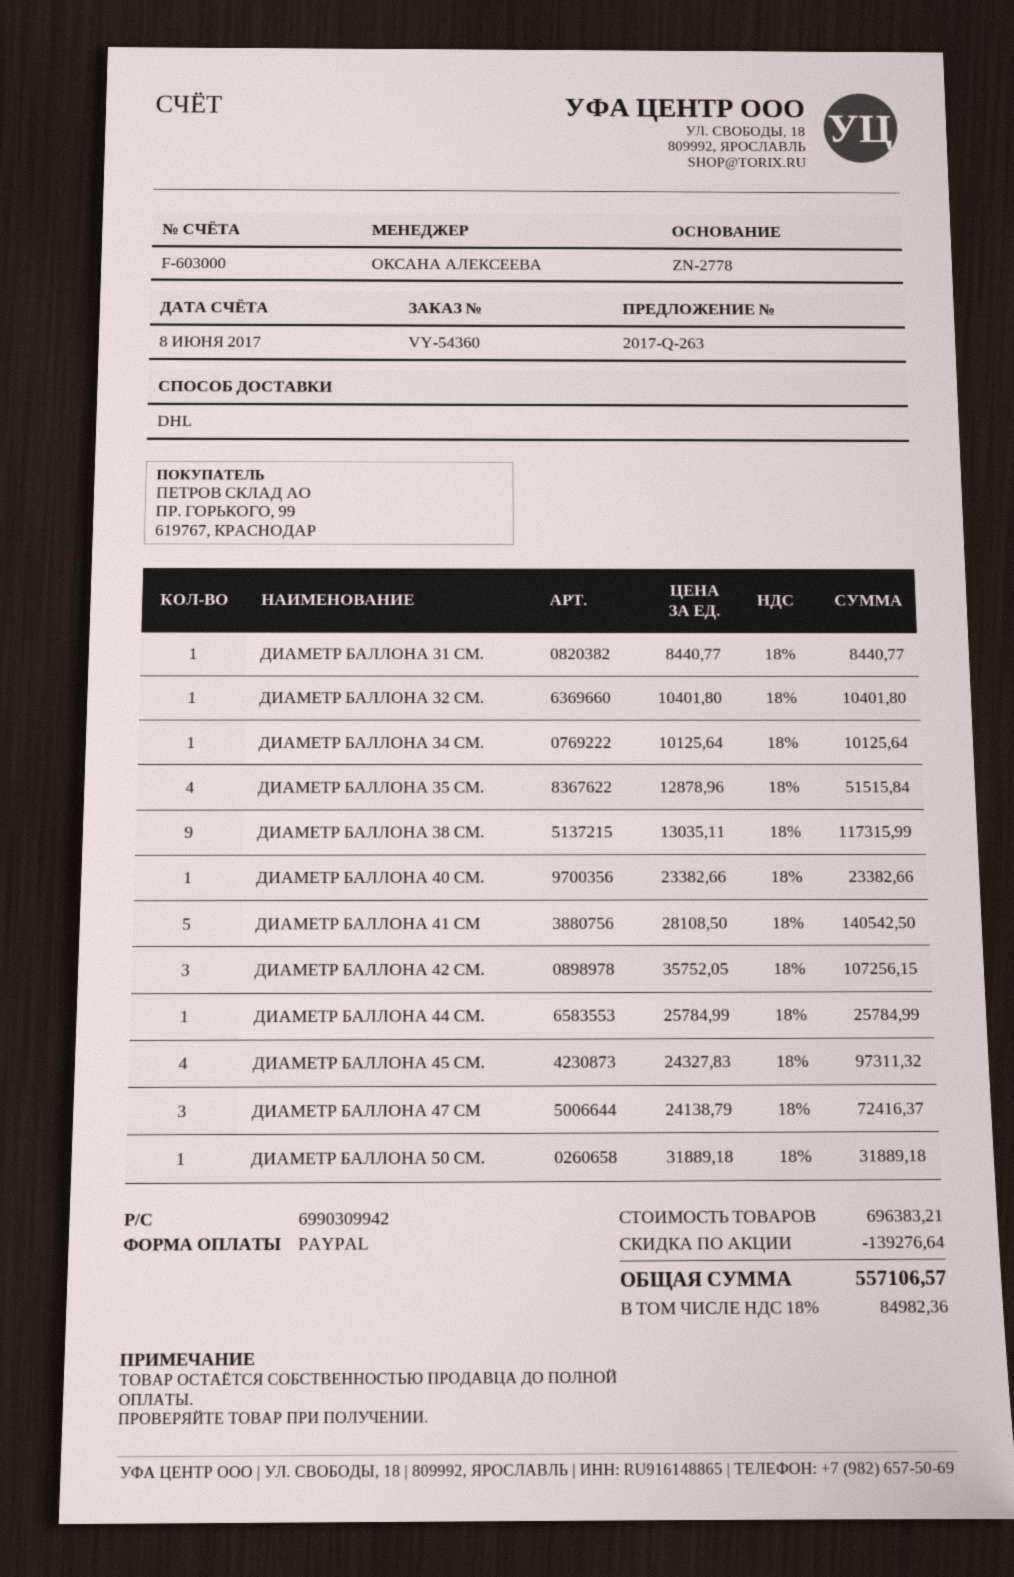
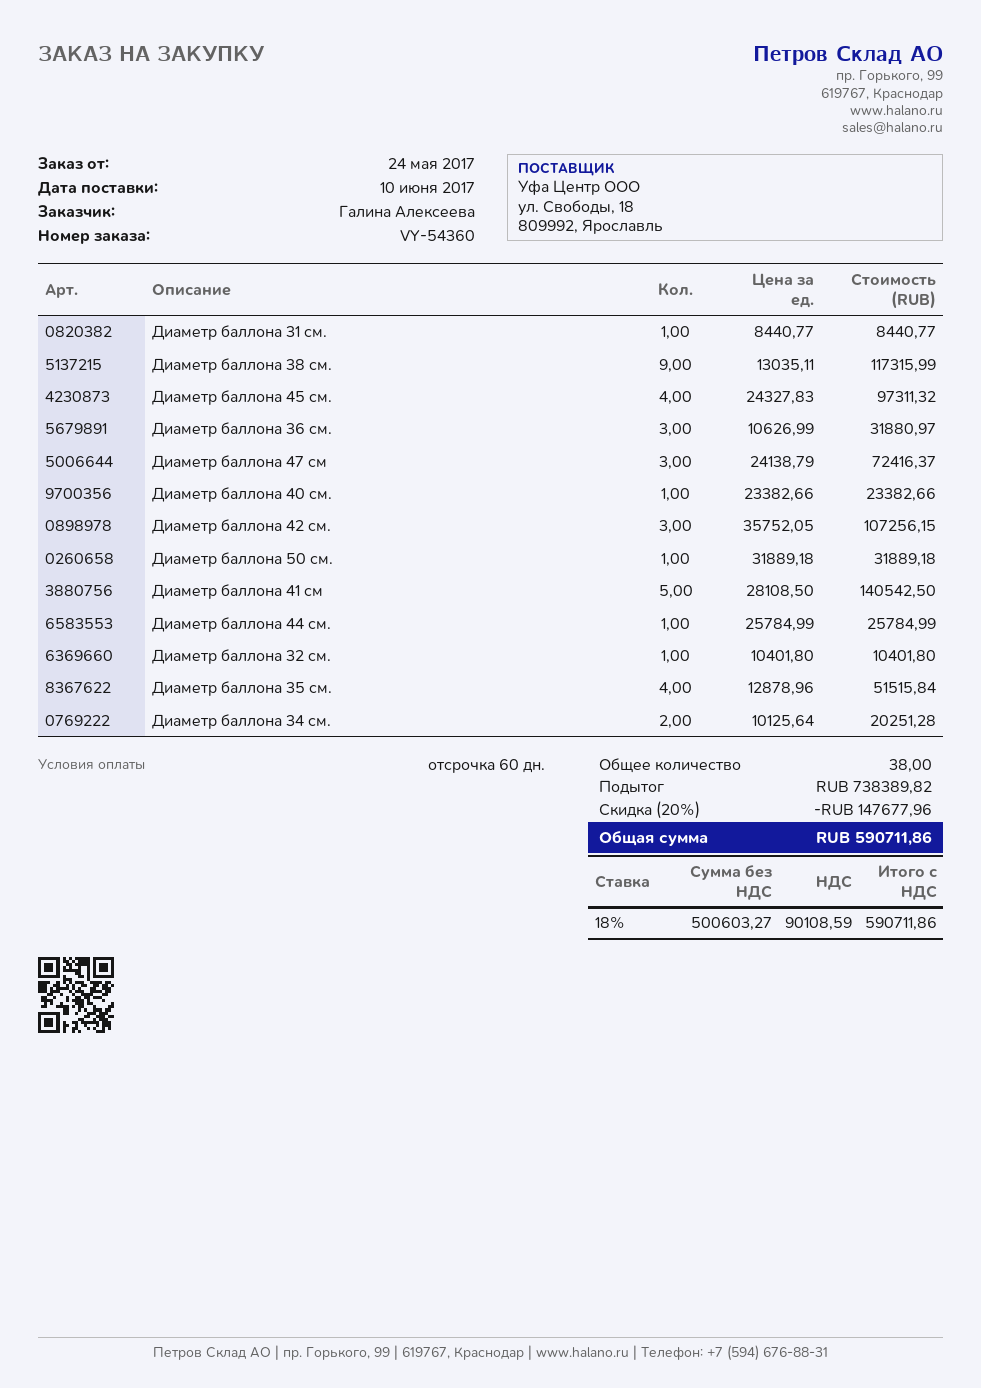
ДИАМЕТР БАЛЛОНА 34 СМ.: 1 x 10125.64 = 10125.64 -> 2 x 10125.64 = 20251.28
Диаметр баллона 36 см.: none -> 3 x 10626.99 = 31880.97
subtotal: 696383.21 -> 738389.82
discount: 139276.64 -> 147677.96
tax: 18% = 84982.36 -> 18% = 90108.59
total: 557106.57 -> 590711.86

